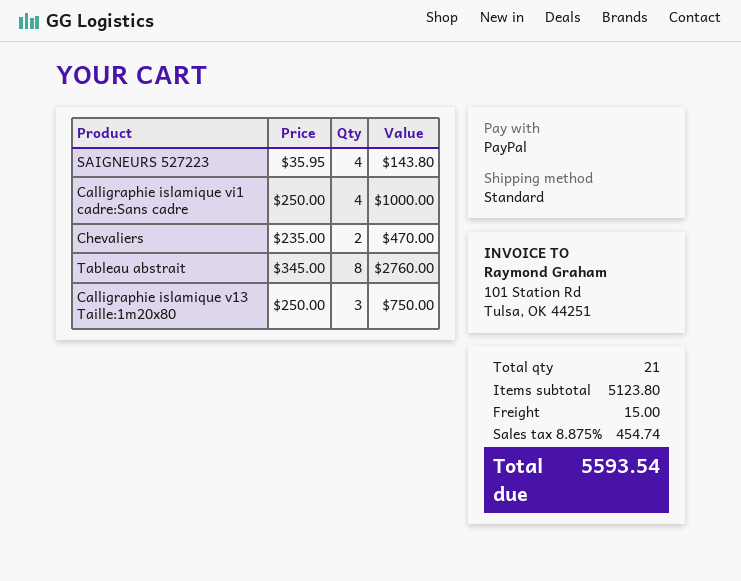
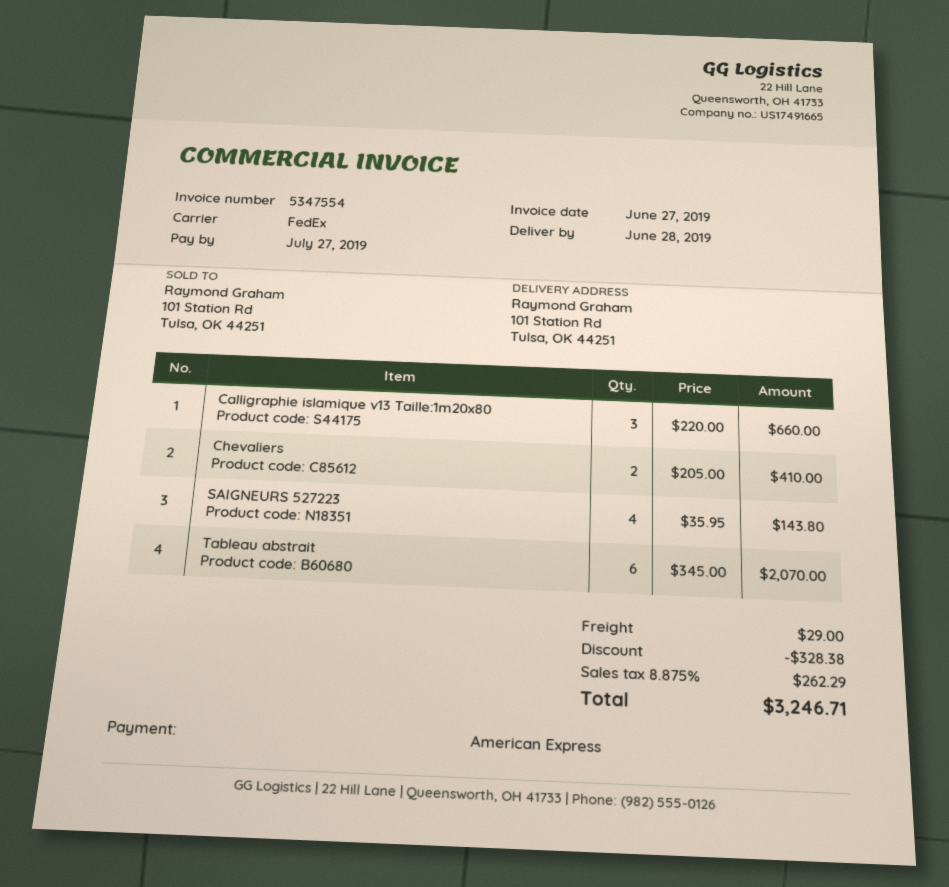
payment method: PayPal -> American Express
shipping method: standard -> FedEx
Calligraphie islamique vi1 cadre:Sans cadre: 4 x 250.00 = 1000.00 -> none
Chevaliers: 2 x 235.00 = 470.00 -> 2 x 205.00 = 410.00
Tableau abstrait: 8 x 345.00 = 2760.00 -> 6 x 345.00 = 2070.00
Calligraphie islamique v13 Taille:1m20x80: 3 x 250.00 = 750.00 -> 3 x 220.00 = 660.00
discount: none -> 328.38
shipping: 15.00 -> 29.00
tax: 8.875% = 454.74 -> 8.875% = 262.29
total: 5593.54 -> 3246.71

